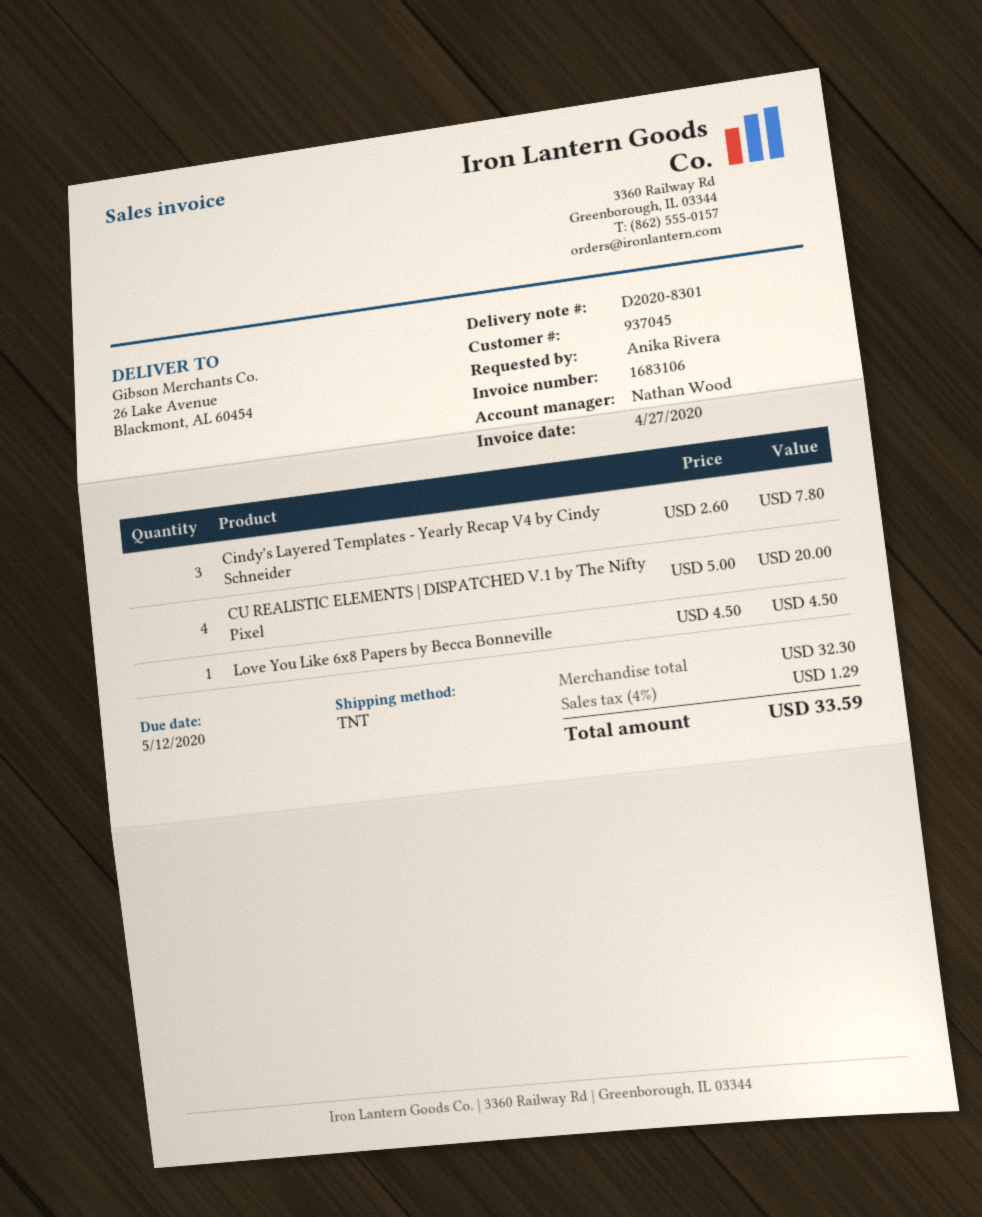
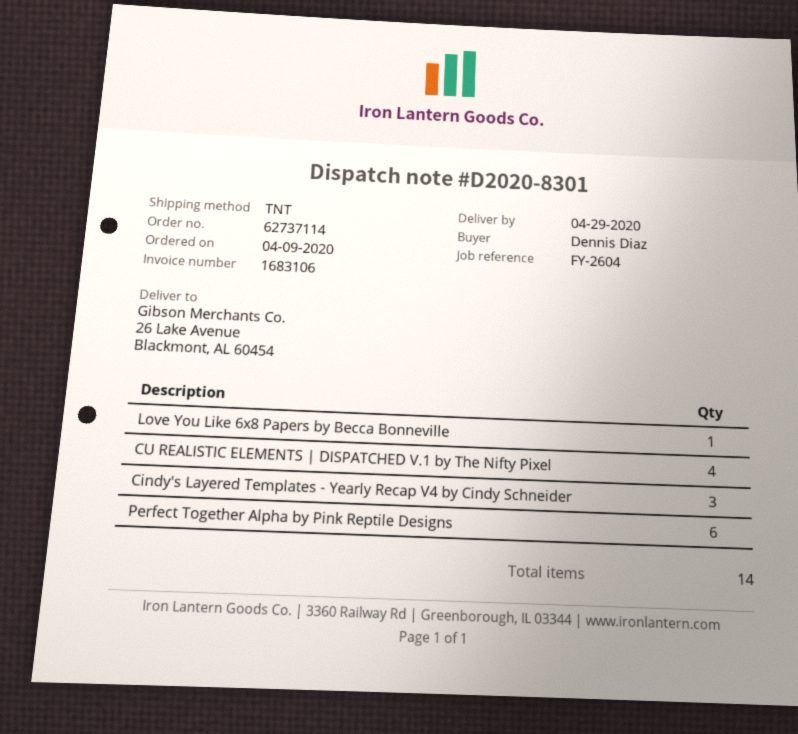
ordered by: Anika Rivera -> Dennis Diaz
Perfect Together Alpha by Pink Reptile Designs: none -> 6

